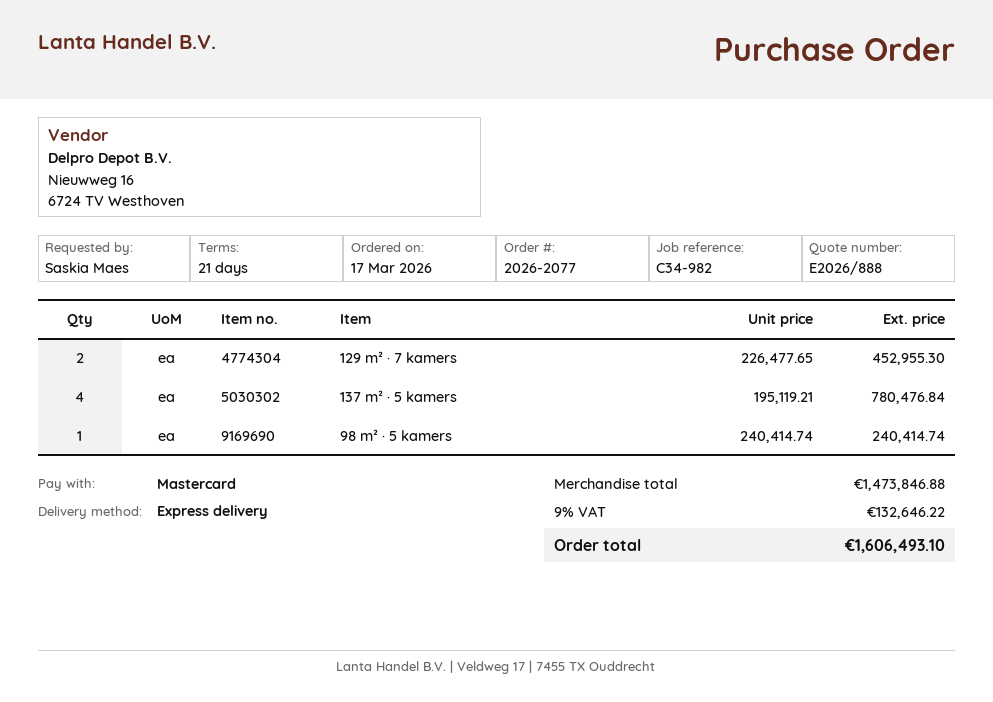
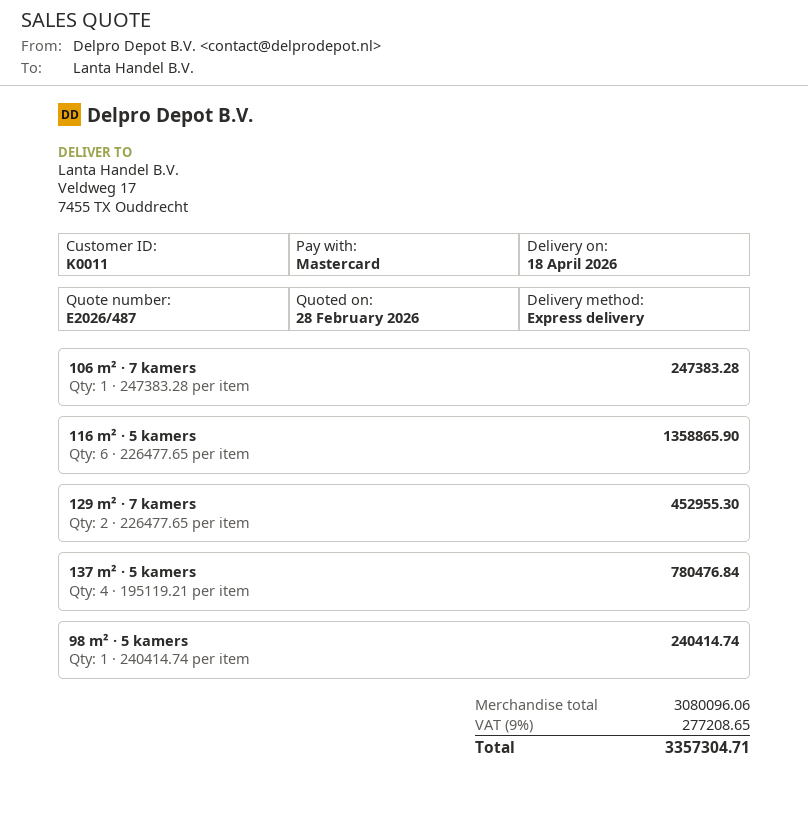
quote number: E2026/888 -> E2026/487
106 m² · 7 kamers: none -> 1 x 247383.28 = 247383.28
116 m² · 5 kamers: none -> 6 x 226477.65 = 1358865.90
subtotal: 1473846.88 -> 3080096.06
tax: 9% = 132646.22 -> 9% = 277208.65
total: 1606493.10 -> 3357304.71

